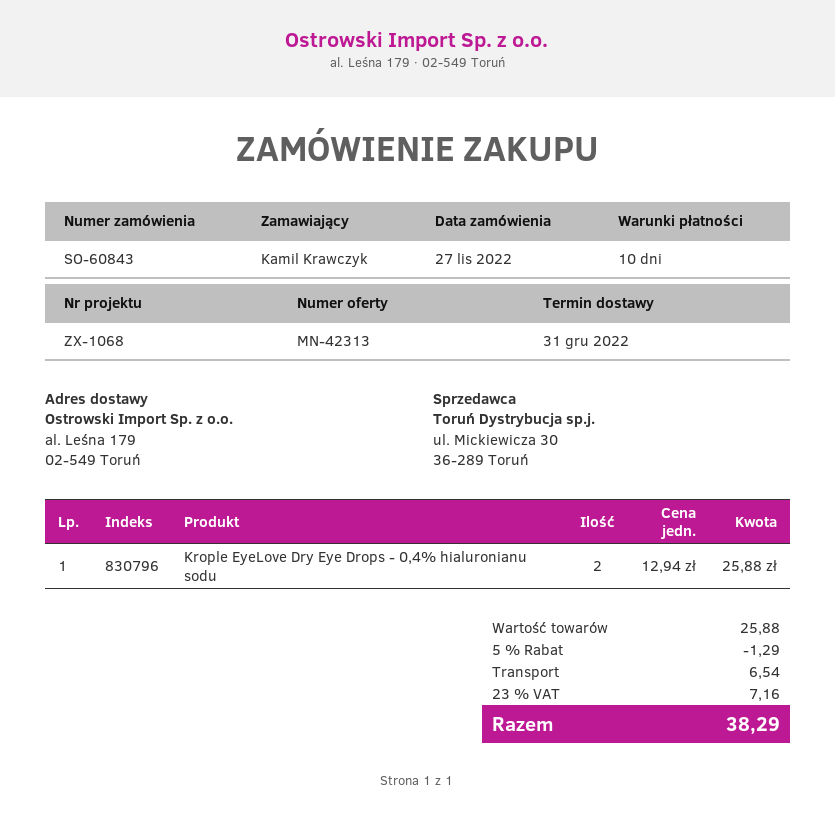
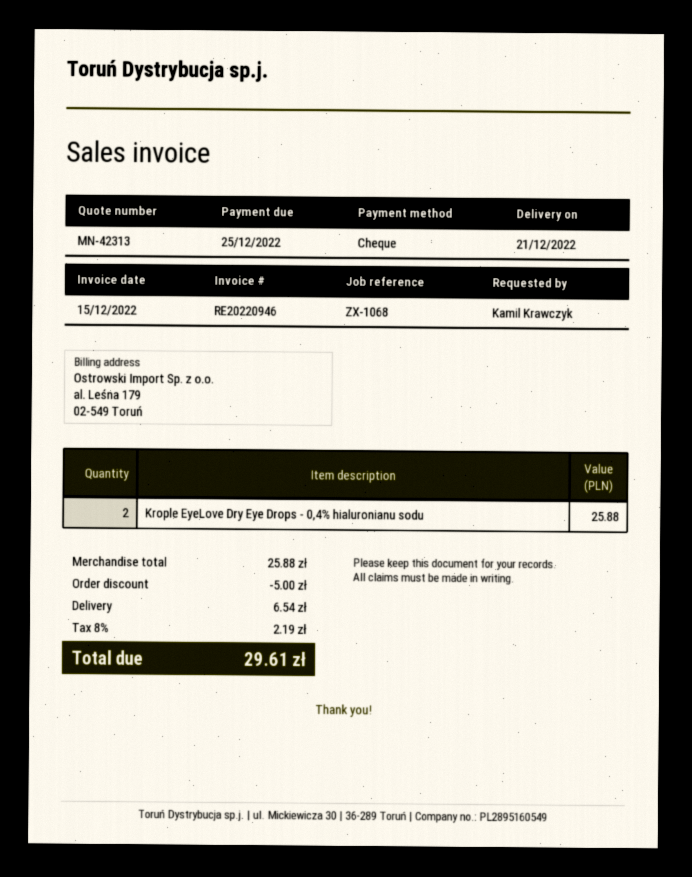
delivery date: 2022-12-31 -> 2022-12-21
discount: 1.29 -> 5.00
tax: 23% = 7.16 -> 8% = 2.19
total: 38.29 -> 29.61

